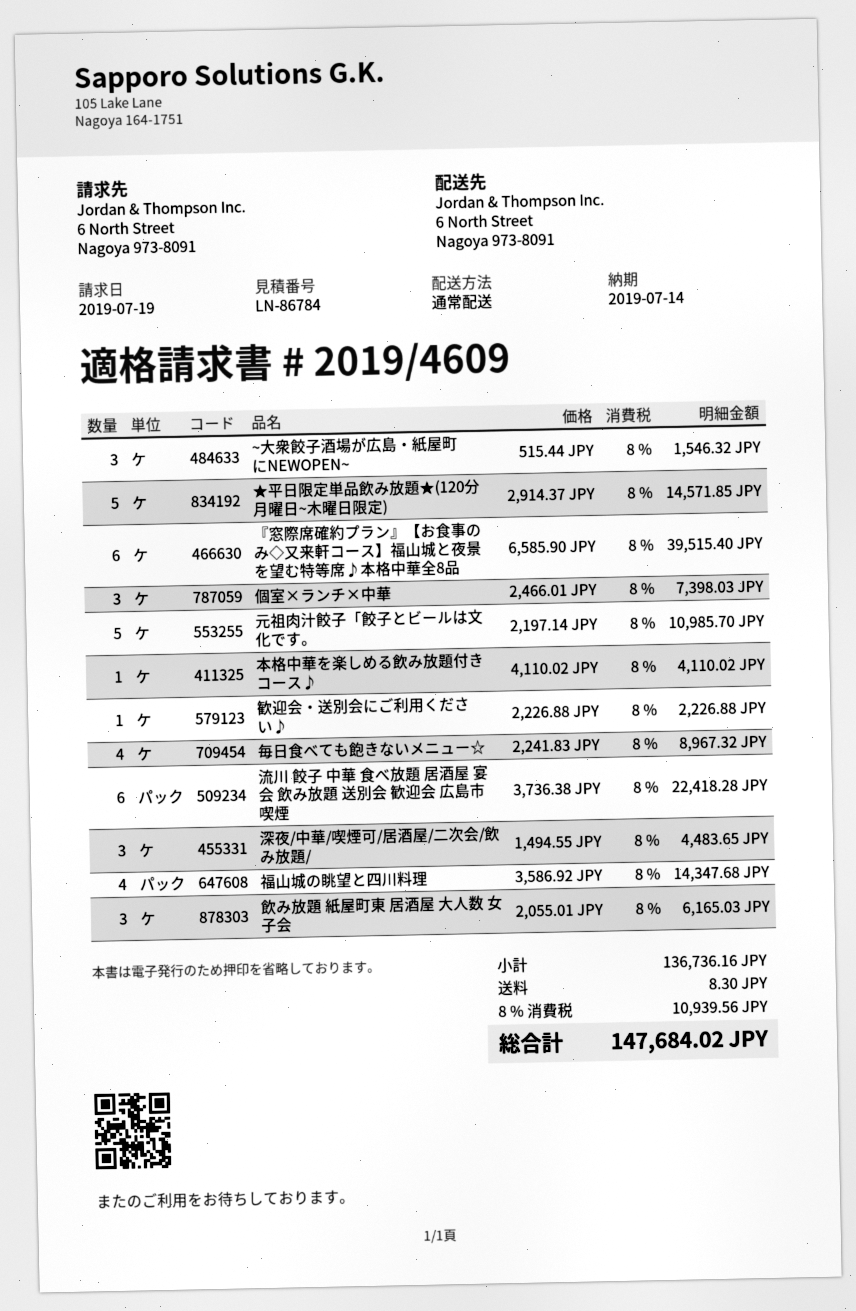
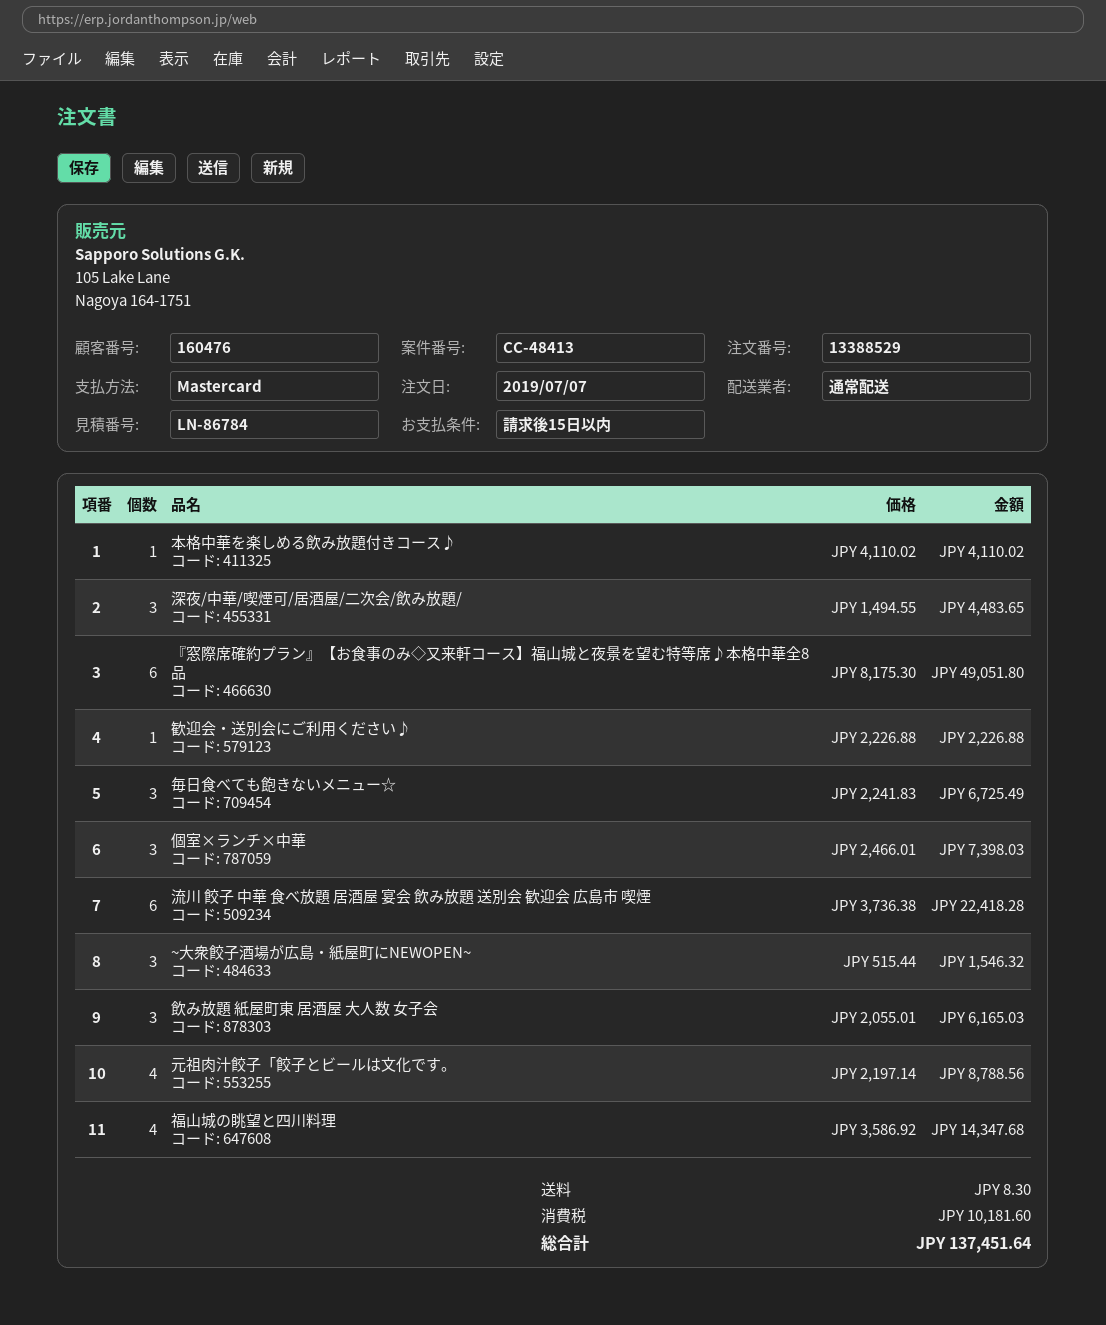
★平日限定単品飲み放題★(120分月曜日~木曜日限定): 5 x 2914.37 = 14571.85 -> none
『窓際席確約プラン』【お食事のみ◇又来軒コース】福山城と夜景を望む特等席♪本格中華全8品: 6 x 6585.90 = 39515.40 -> 6 x 8175.30 = 49051.80
元祖肉汁餃子「餃子とビールは文化です。: 5 x 2197.14 = 10985.70 -> 4 x 2197.14 = 8788.56
毎日食べても飽きないメニュー☆: 4 x 2241.83 = 8967.32 -> 3 x 2241.83 = 6725.49
tax: 10939.56 -> 10181.60
total: 147684.02 -> 137451.64

